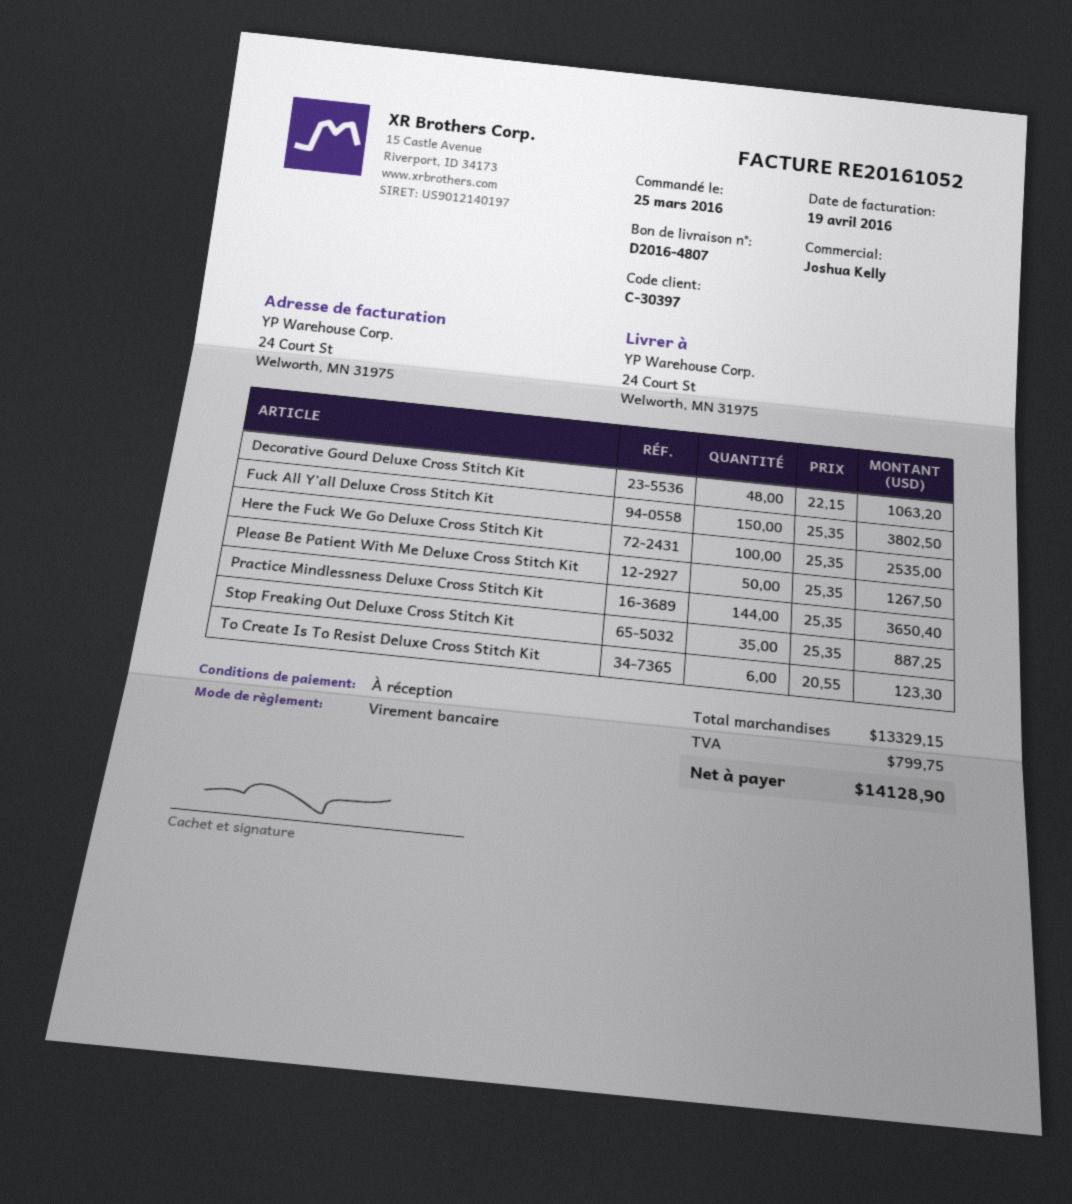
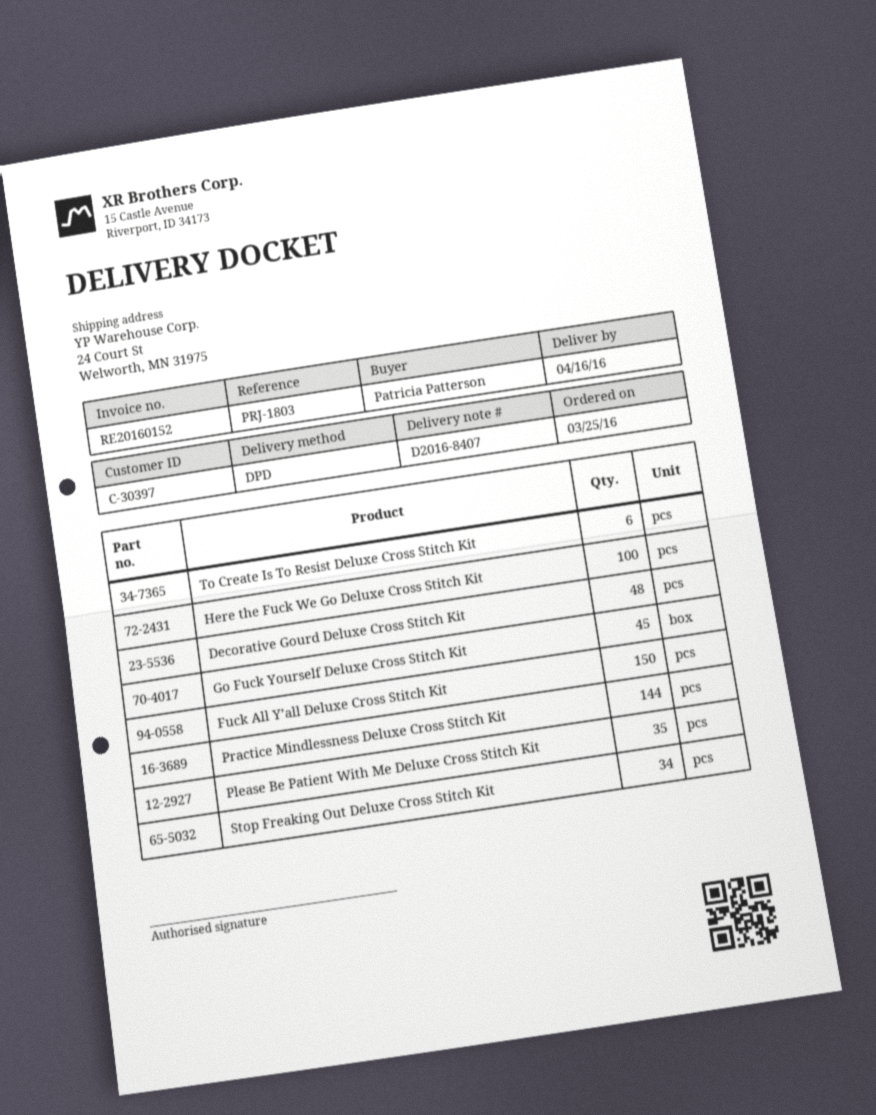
delivery note number: D2016-4807 -> D2016-8407
invoice number: RE20161052 -> RE20160152
Please Be Patient With Me Deluxe Cross Stitch Kit: 50 -> 35
Stop Freaking Out Deluxe Cross Stitch Kit: 35 -> 34
Go Fuck Yourself Deluxe Cross Stitch Kit: none -> 45

